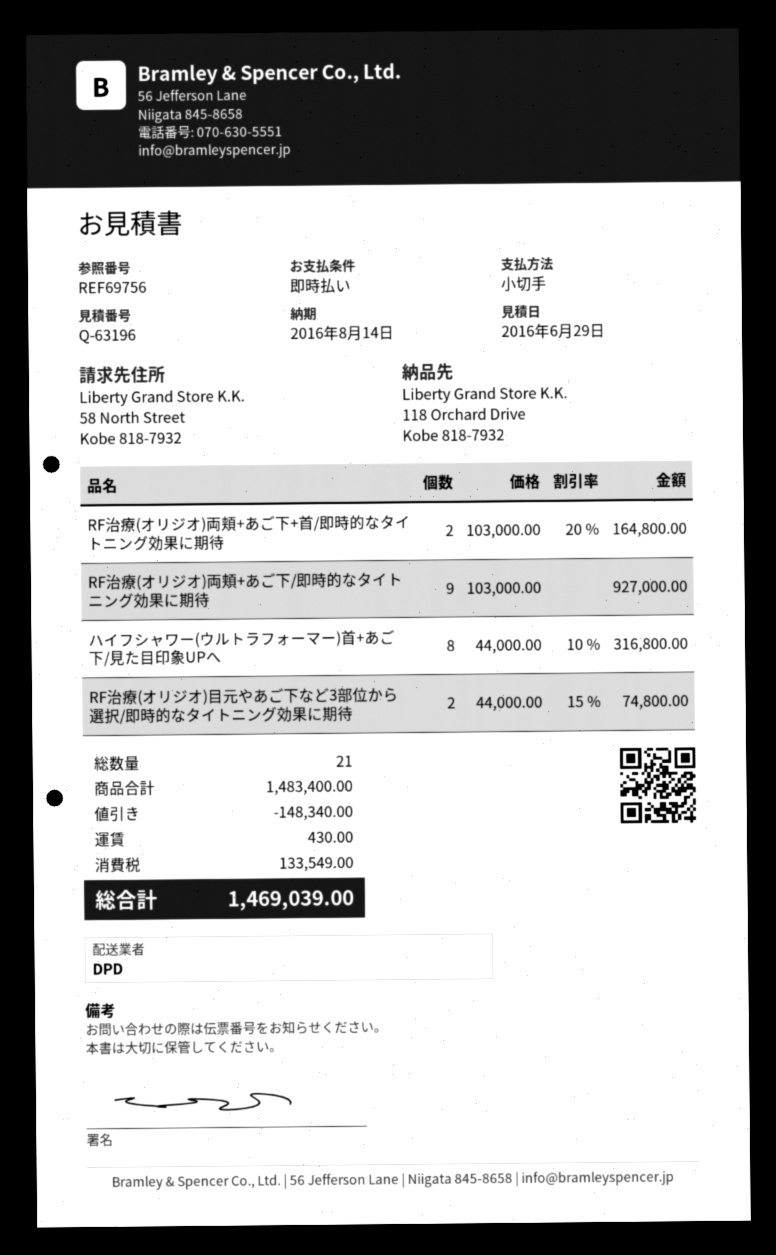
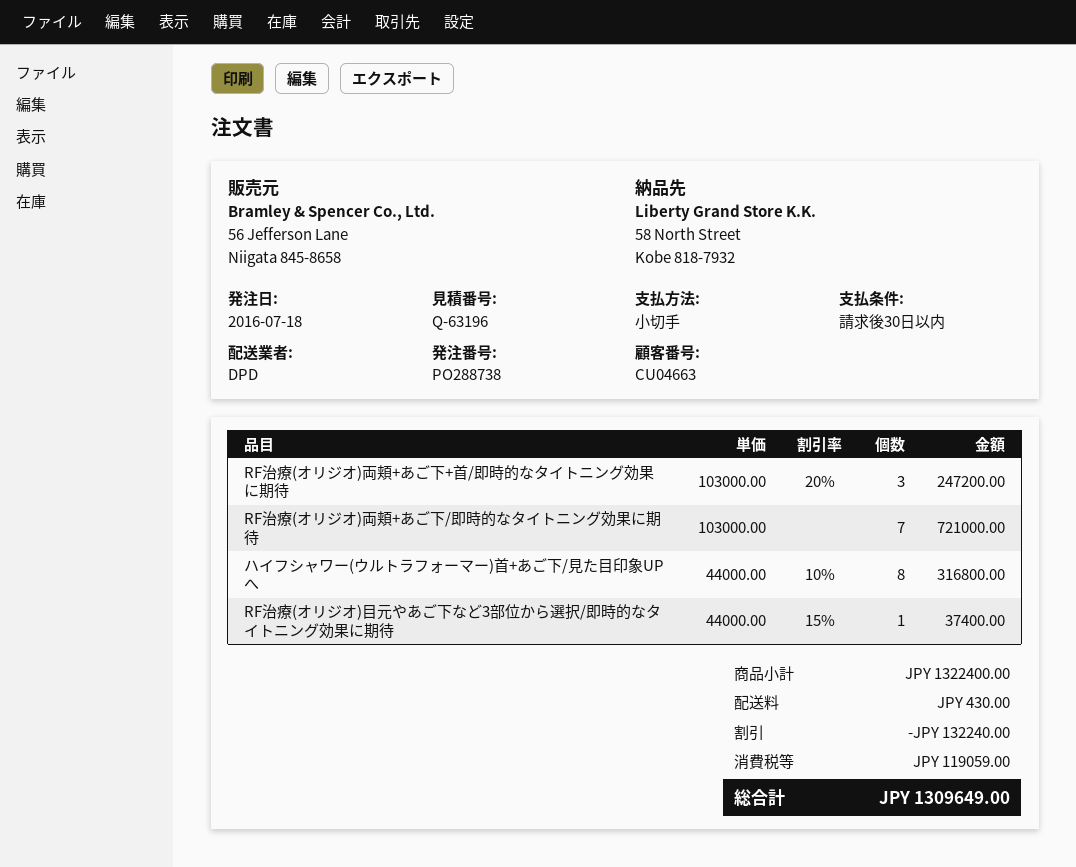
payment terms: on receipt -> 30 days
ship to: 118 Orchard Drive, Kobe 818-7932 -> 58 North Street, Kobe 818-7932
RF治療(オリジオ)両頬+あご下+首/即時的なタイトニング効果に期待: 2 x 103000.00 - 20% = 164800.00 -> 3 x 103000.00 - 20% = 247200.00
RF治療(オリジオ)両頬+あご下/即時的なタイトニング効果に期待: 9 x 103000.00 = 927000.00 -> 7 x 103000.00 = 721000.00
RF治療(オリジオ)目元やあご下など3部位から選択/即時的なタイトニング効果に期待: 2 x 44000.00 - 15% = 74800.00 -> 1 x 44000.00 - 15% = 37400.00
subtotal: 1483400.00 -> 1322400.00
discount: 148340.00 -> 132240.00
tax: 133549.00 -> 119059.00
total: 1469039.00 -> 1309649.00

